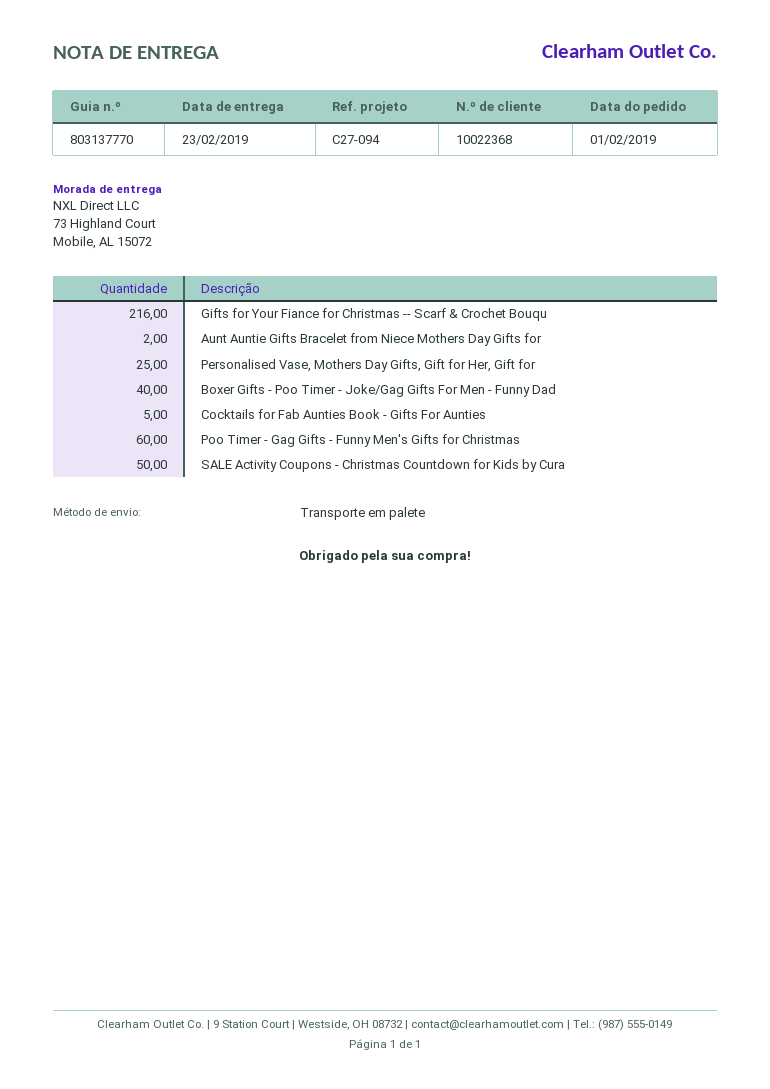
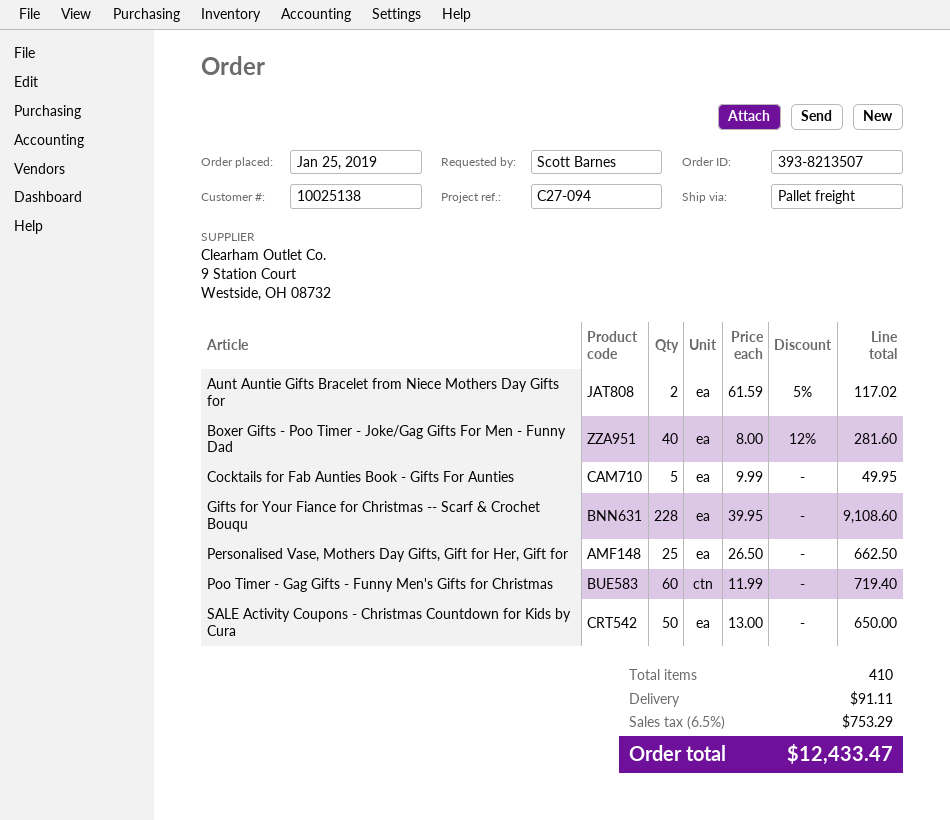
order date: 2019-02-01 -> 2019-01-25
customer number: 10022368 -> 10025138
Gifts for Your Fiance for Christmas -- Scarf & Crochet Bouqu: 216 -> 228

